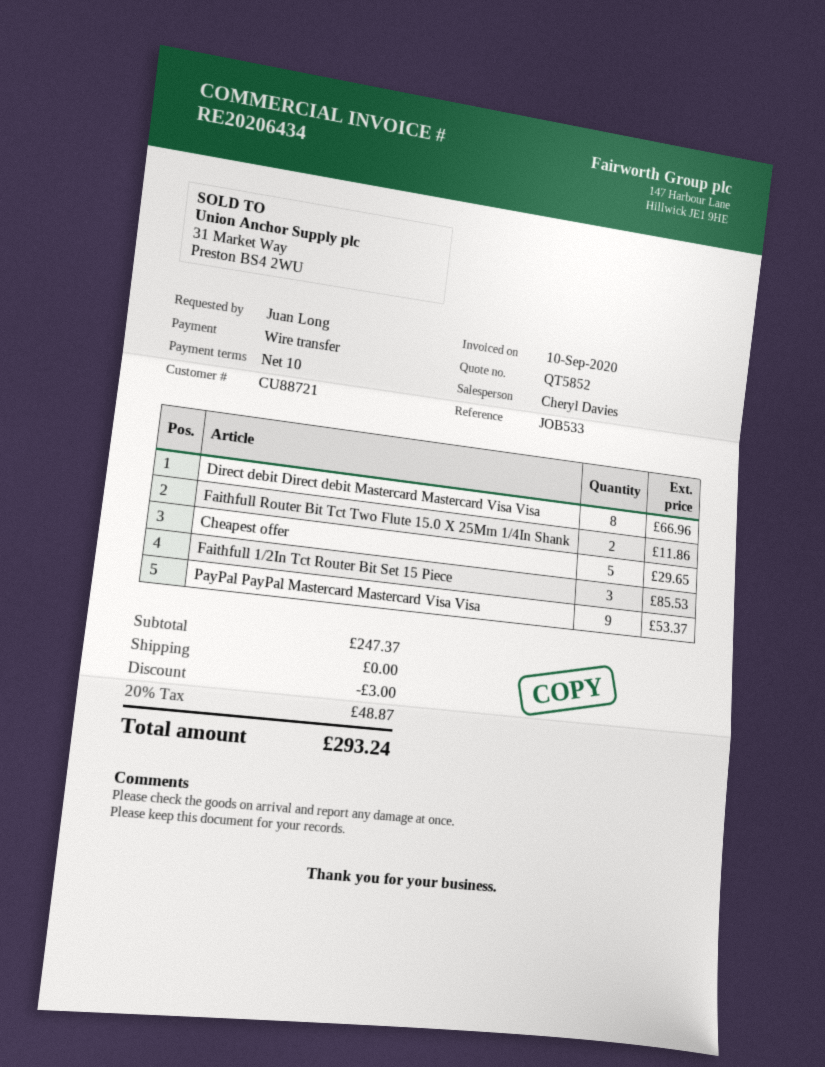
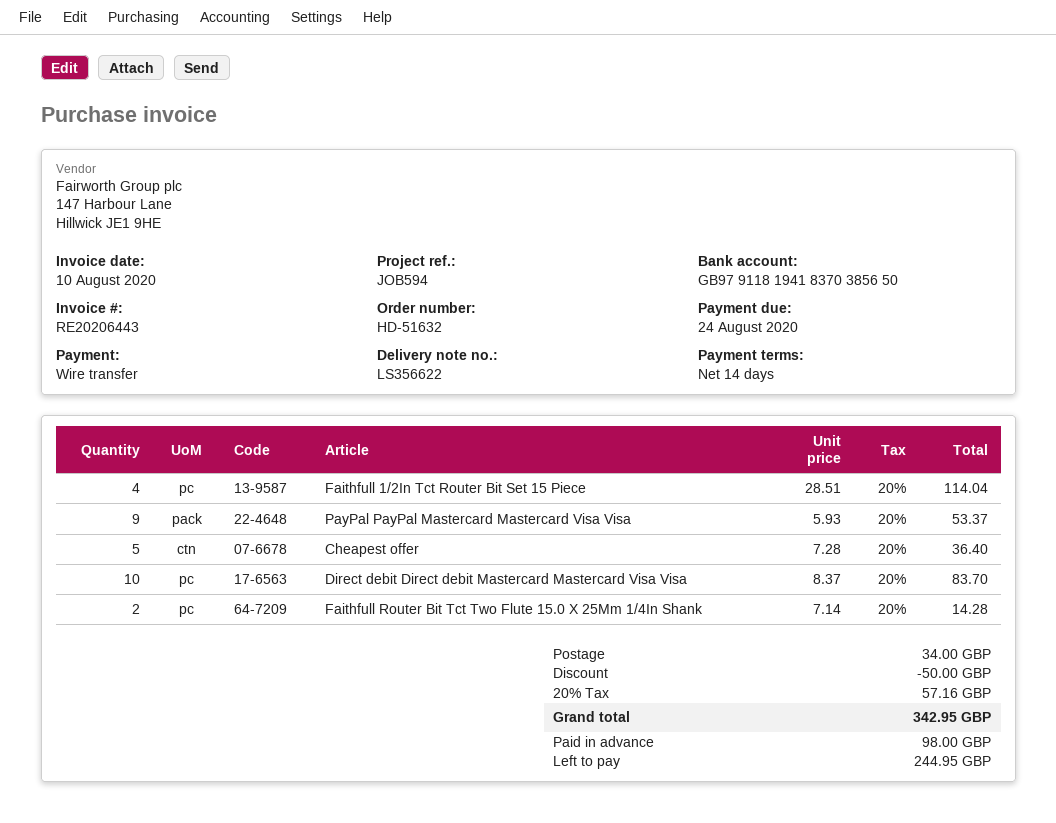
invoice number: RE20206434 -> RE20206443
invoice date: 2020-09-10 -> 2020-08-10
payment terms: 10 days -> 14 days
reference: JOB533 -> JOB594
Direct debit Direct debit Mastercard Mastercard Visa Visa: 8 for 66.96 -> 10 for 83.70
Faithfull Router Bit Tct Two Flute 15.0 X 25Mm 1/4In Shank: 2 for 11.86 -> 2 for 14.28
Cheapest offer: 5 for 29.65 -> 5 for 36.40
Faithfull 1/2In Tct Router Bit Set 15 Piece: 3 for 85.53 -> 4 for 114.04
discount: 3.00 -> 50.00
shipping: 0.00 -> 34.00
tax: 20% = 48.87 -> 20% = 57.16
total: 293.24 -> 342.95

